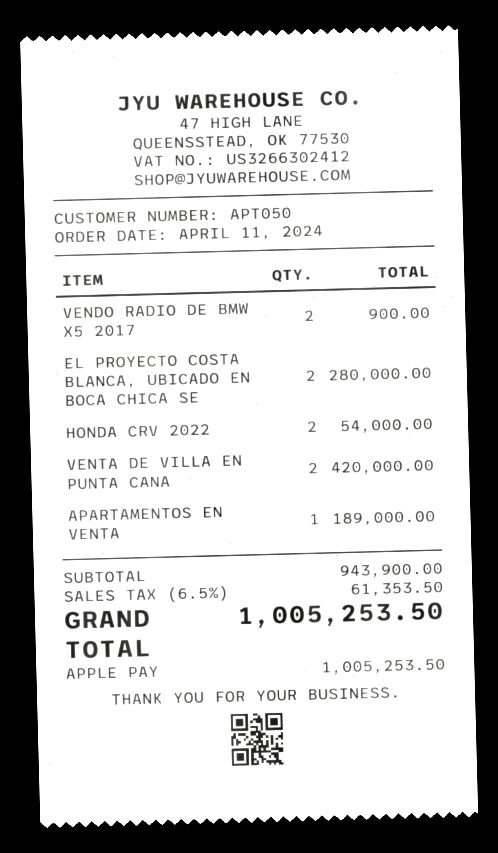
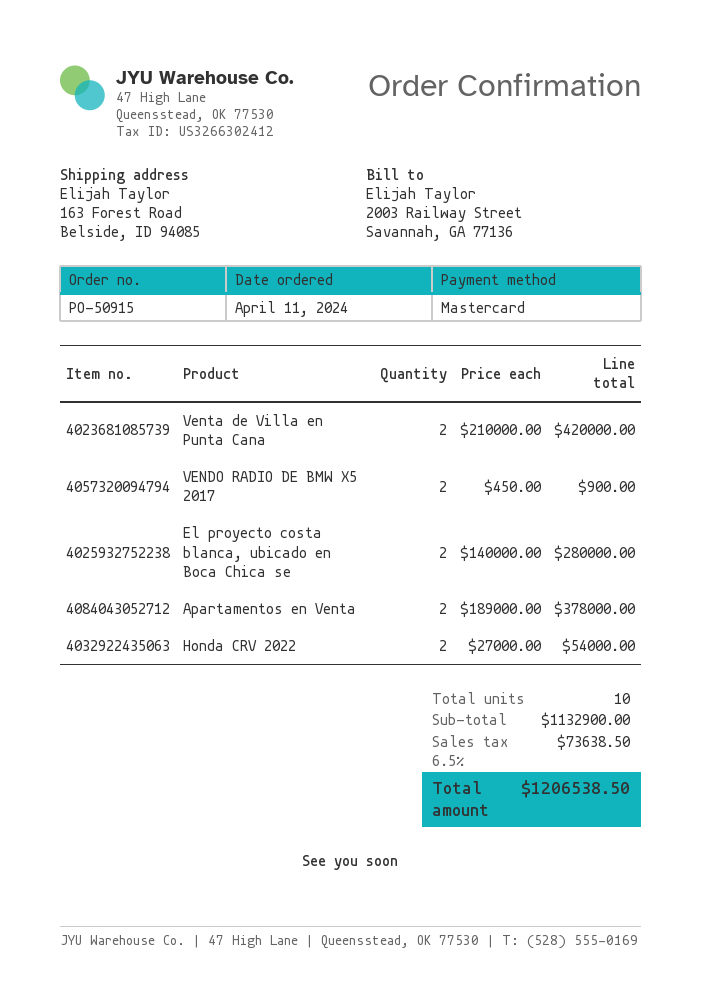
payment method: Apple Pay -> Mastercard
APARTAMENTOS EN VENTA: 1 for 189000.00 -> 2 for 378000.00
subtotal: 943900.00 -> 1132900.00
tax: 6.5% = 61353.50 -> 6.5% = 73638.50
total: 1005253.50 -> 1206538.50

